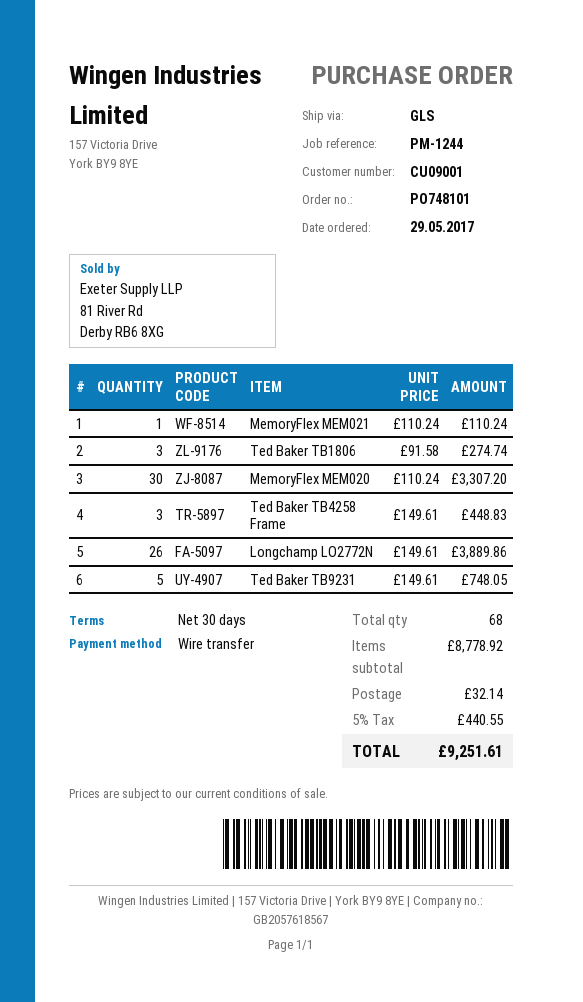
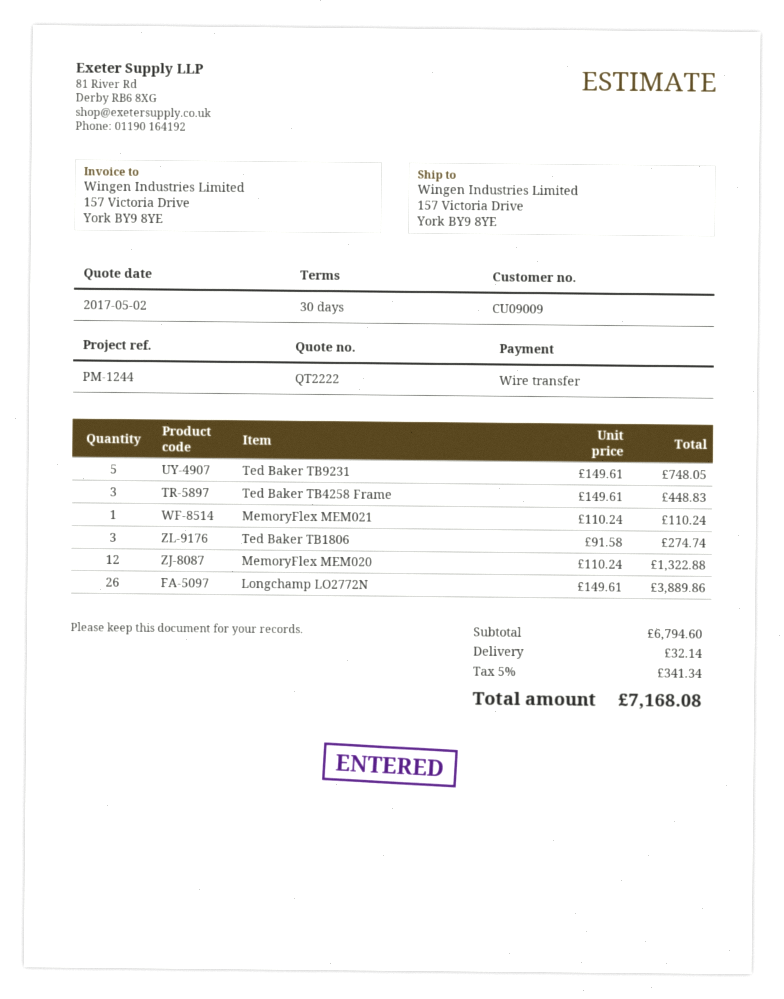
customer number: CU09001 -> CU09009
MemoryFlex MEM020: 30 x 110.24 = 3307.20 -> 12 x 110.24 = 1322.88
subtotal: 8778.92 -> 6794.60
tax: 5% = 440.55 -> 5% = 341.34
total: 9251.61 -> 7168.08

